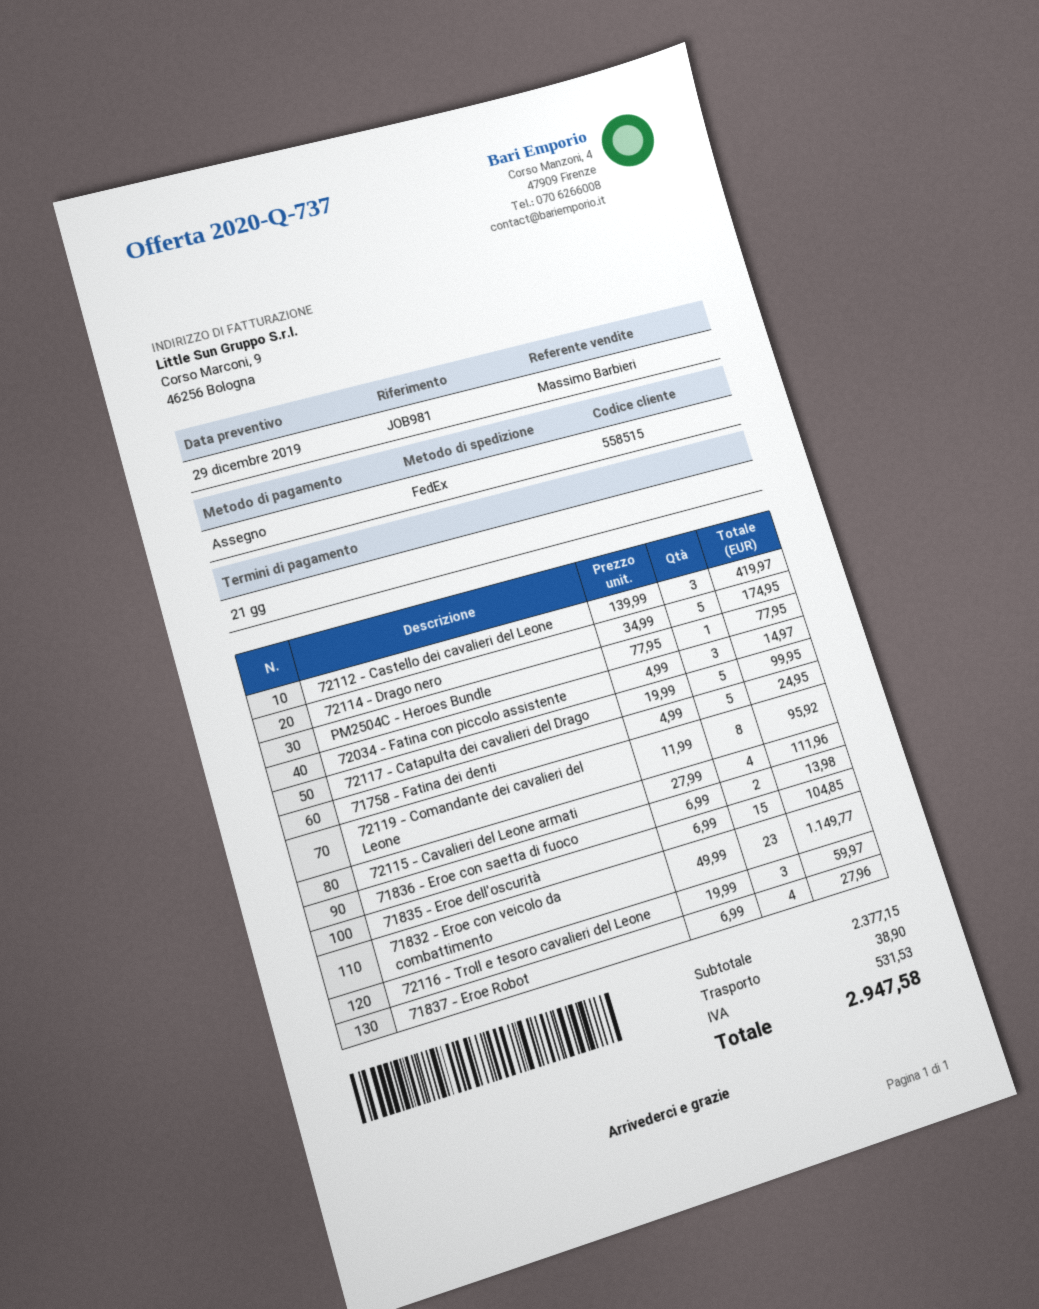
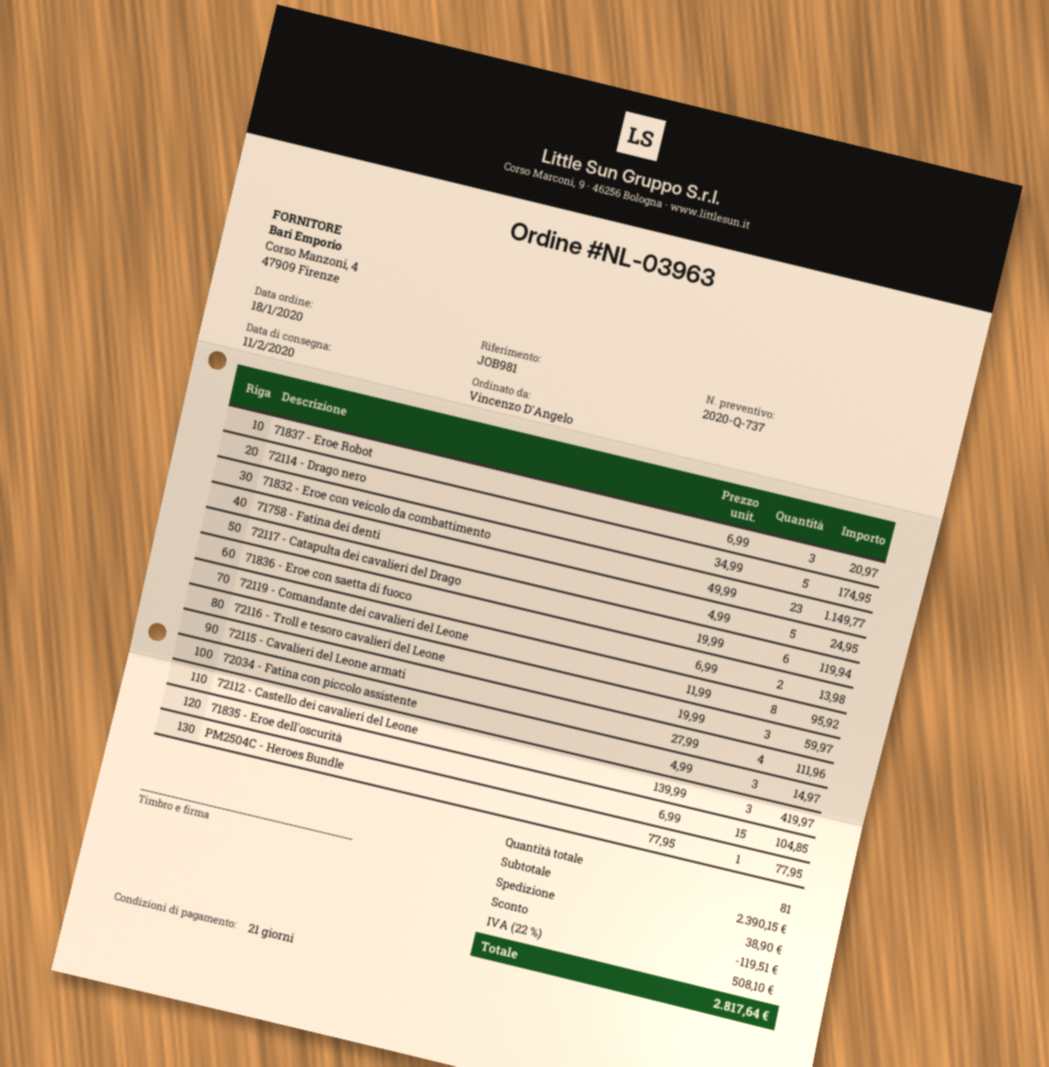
72117 - Catapulta dei cavalieri del Drago: 5 x 19.99 = 99.95 -> 6 x 19.99 = 119.94
71837 - Eroe Robot: 4 x 6.99 = 27.96 -> 3 x 6.99 = 20.97
subtotal: 2377.15 -> 2390.15
discount: none -> 119.51
tax: 531.53 -> 508.10
total: 2947.58 -> 2817.64

